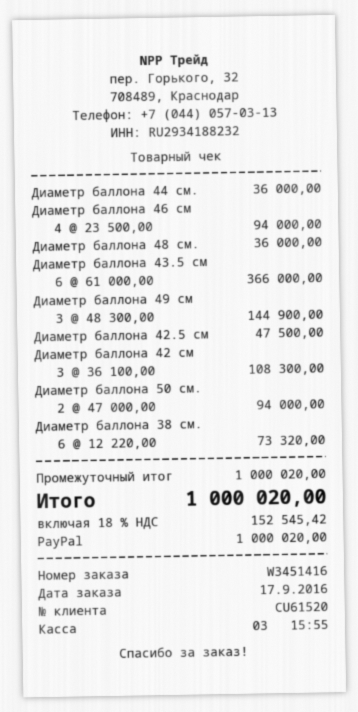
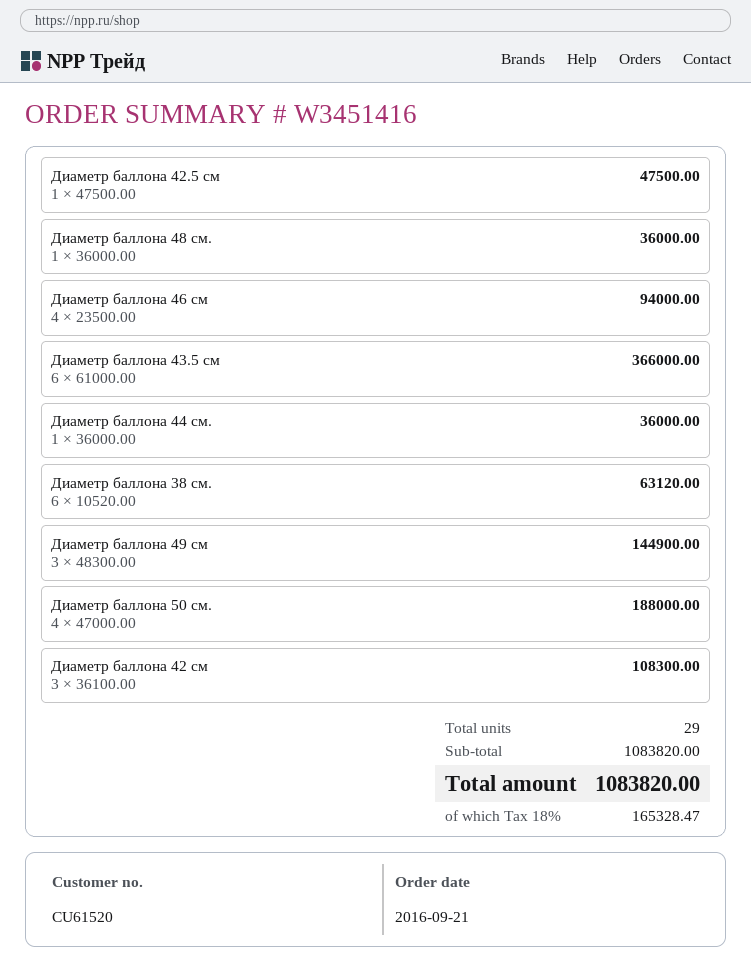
order date: 2016-09-17 -> 2016-09-21
Диаметр баллона 50 см.: 2 x 47000.00 = 94000.00 -> 4 x 47000.00 = 188000.00
Диаметр баллона 38 см.: 6 x 12220.00 = 73320.00 -> 6 x 10520.00 = 63120.00
subtotal: 1000020.00 -> 1083820.00
tax: 18% = 152545.42 -> 18% = 165328.47
total: 1000020.00 -> 1083820.00

